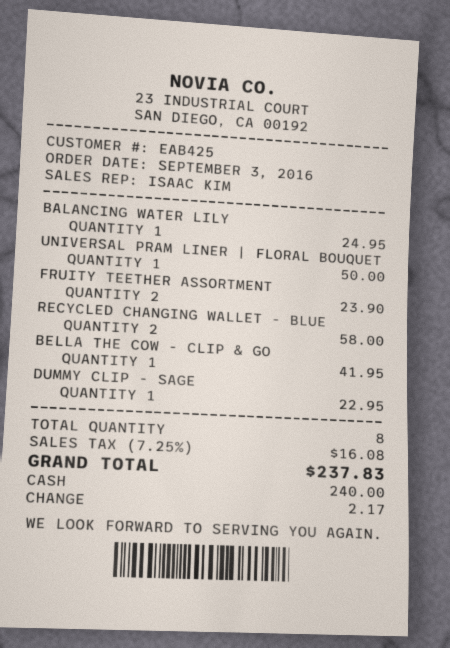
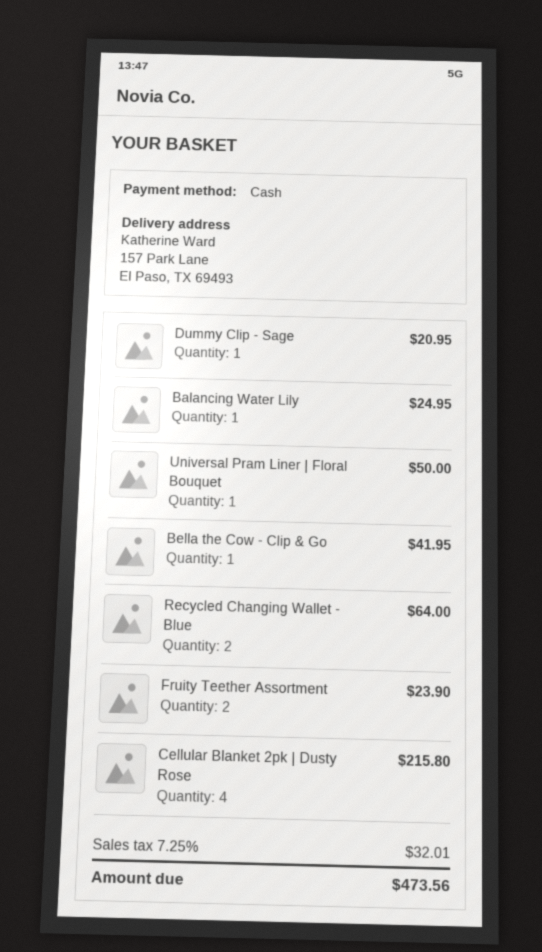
RECYCLED CHANGING WALLET - BLUE: 2 for 58.00 -> 2 for 64.00
DUMMY CLIP - SAGE: 1 for 22.95 -> 1 for 20.95
Cellular Blanket 2pk | Dusty Rose: none -> 4 for 215.80
tax: 7.25% = 16.08 -> 7.25% = 32.01
total: 237.83 -> 473.56

